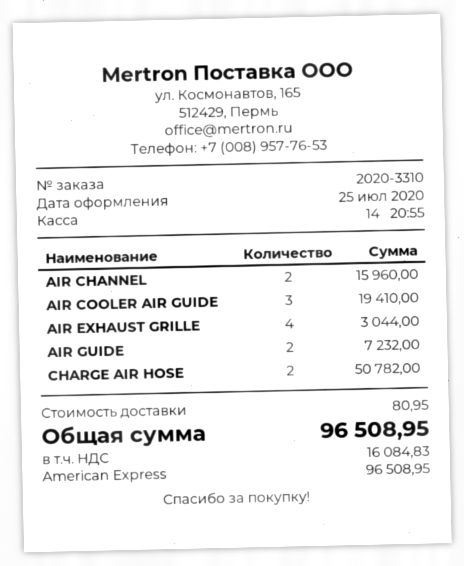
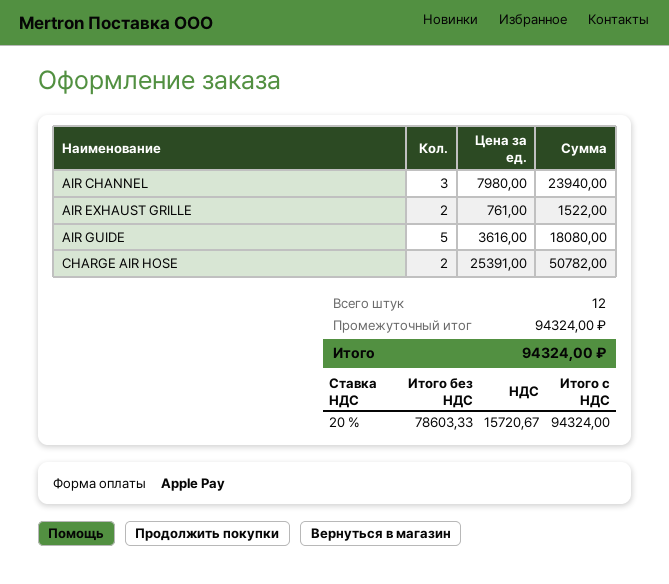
payment method: American Express -> Apple Pay
AIR CHANNEL: 2 for 15960.00 -> 3 for 23940.00
AIR COOLER AIR GUIDE: 3 for 19410.00 -> none
AIR EXHAUST GRILLE: 4 for 3044.00 -> 2 for 1522.00
AIR GUIDE: 2 for 7232.00 -> 5 for 18080.00
shipping: 80.95 -> none
tax: 16084.83 -> 15720.67
total: 96508.95 -> 94324.00

